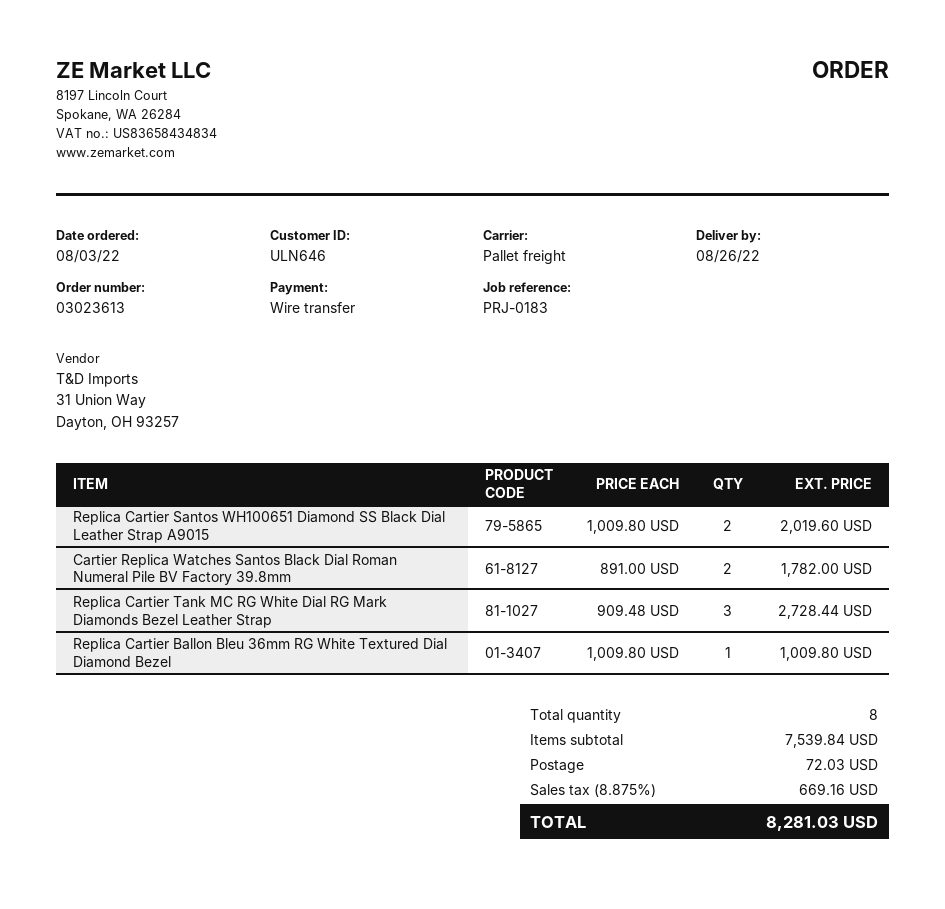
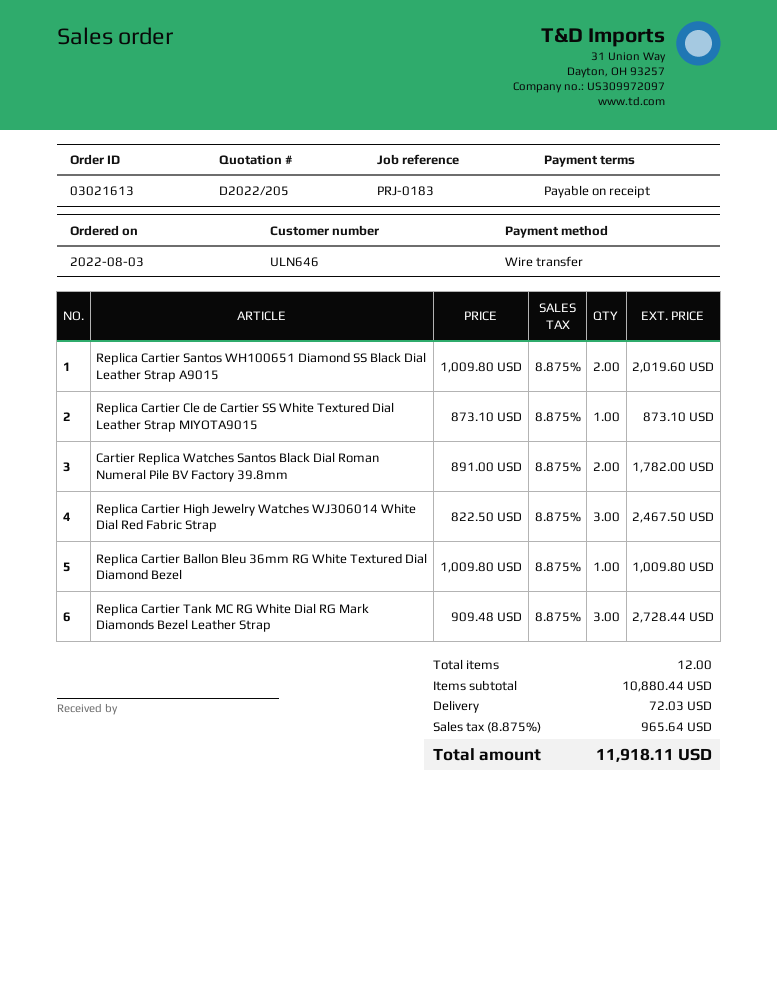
order number: 03023613 -> 03021613
Replica Cartier Cle de Cartier SS White Textured Dial Leather Strap MIYOTA9015: none -> 1 x 873.10 = 873.10
Replica Cartier High Jewelry Watches WJ306014 White Dial Red Fabric Strap: none -> 3 x 822.50 = 2467.50
total quantity: 8 -> 12
subtotal: 7539.84 -> 10880.44
tax: 8.875% = 669.16 -> 8.875% = 965.64
total: 8281.03 -> 11918.11

